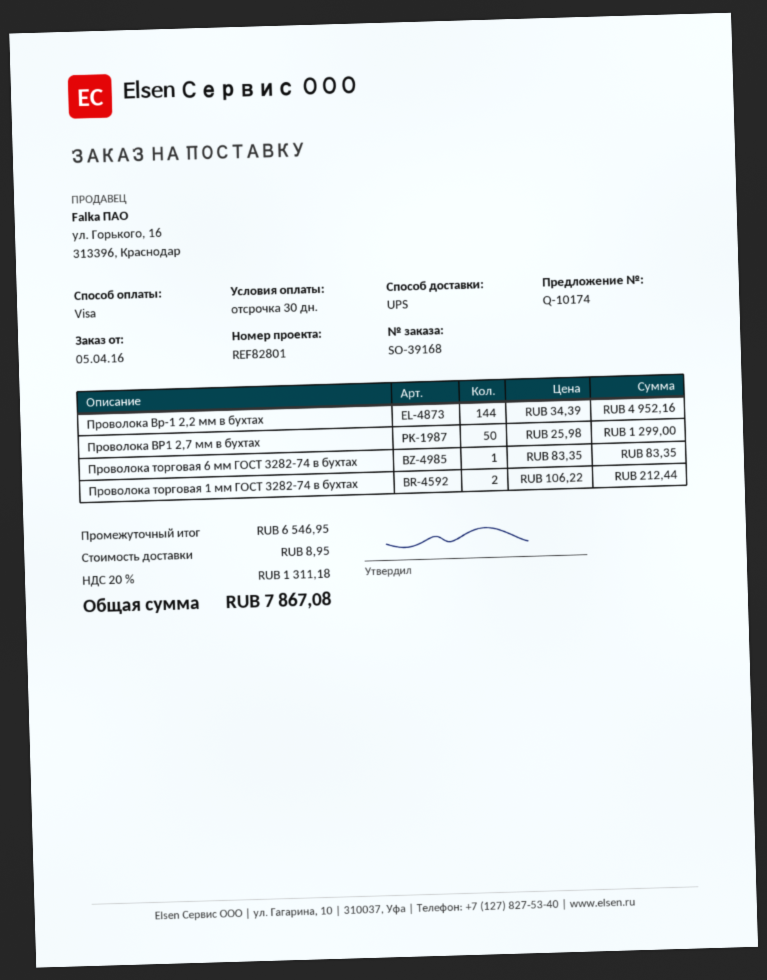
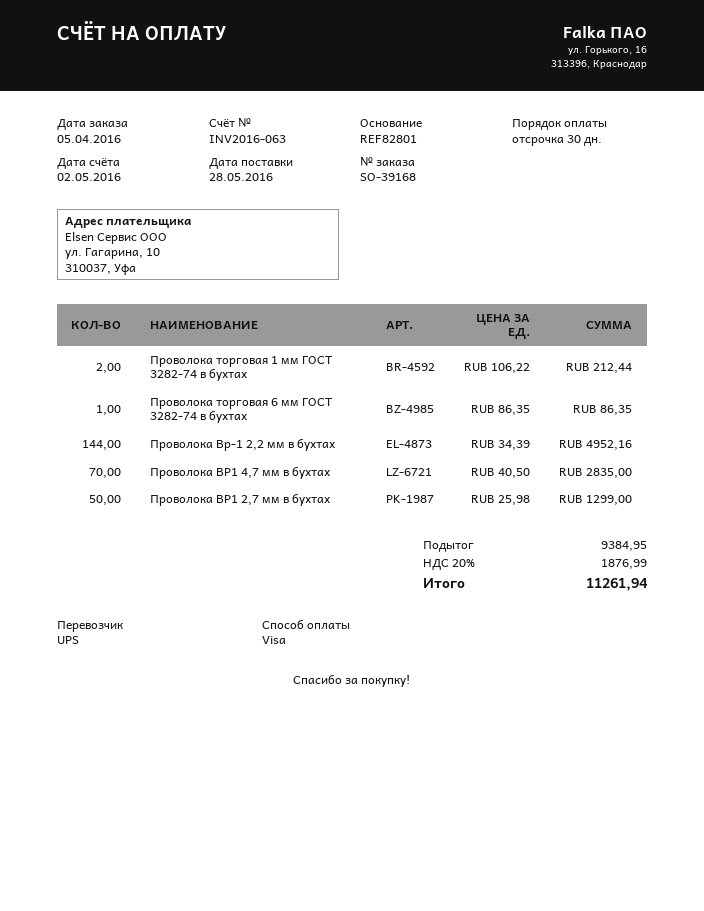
Проволока торговая 6 мм ГОСТ 3282-74 в бухтах: 1 x 83.35 = 83.35 -> 1 x 86.35 = 86.35
Проволока ВР1 4,7 мм в бухтах: none -> 70 x 40.50 = 2835.00
subtotal: 6546.95 -> 9384.95
shipping: 8.95 -> none
tax: 20% = 1311.18 -> 20% = 1876.99
total: 7867.08 -> 11261.94

